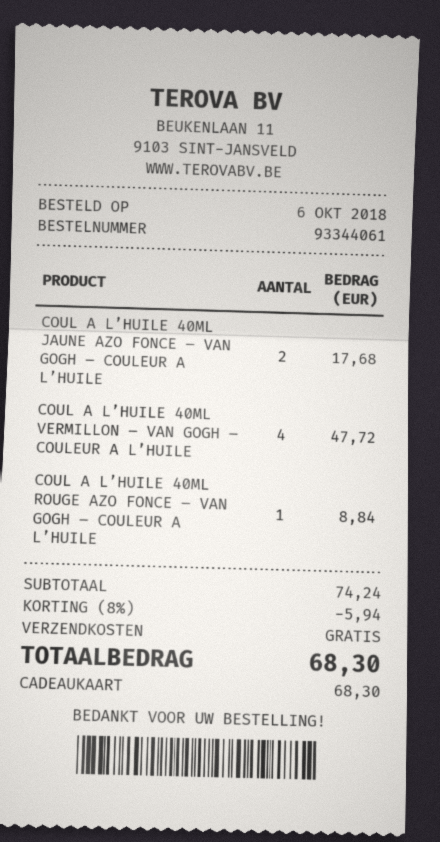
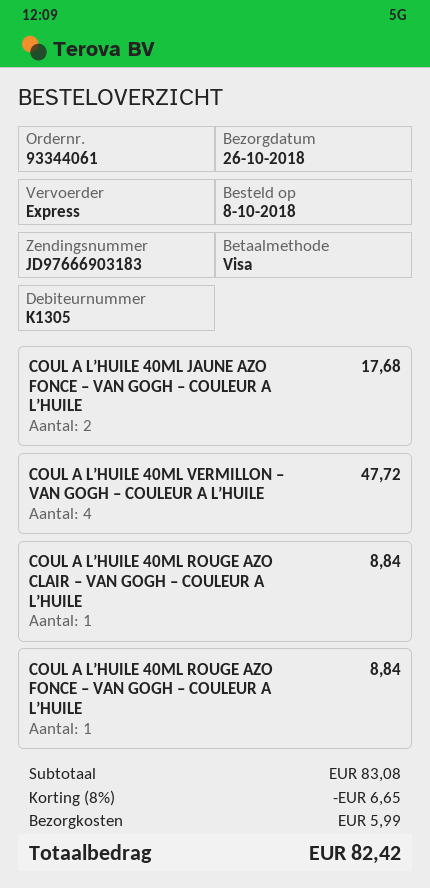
order date: 2018-10-06 -> 2018-10-08
payment method: gift card -> Visa
COUL A L’HUILE 40ML ROUGE AZO CLAIR – VAN GOGH – COULEUR A L’HUILE: none -> 1 for 8.84
subtotal: 74.24 -> 83.08
discount: 8% = 5.94 -> 8% = 6.65
shipping: 0.00 -> 5.99
total: 68.30 -> 82.42

